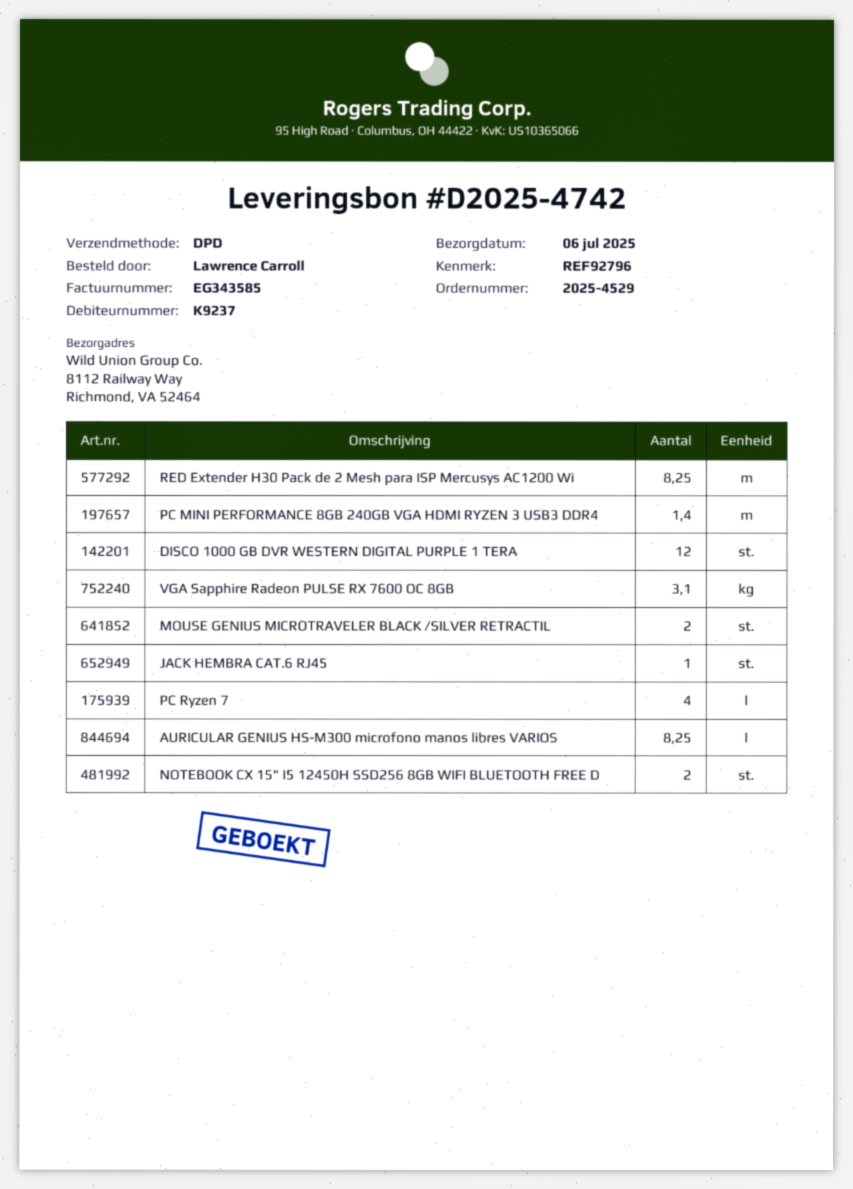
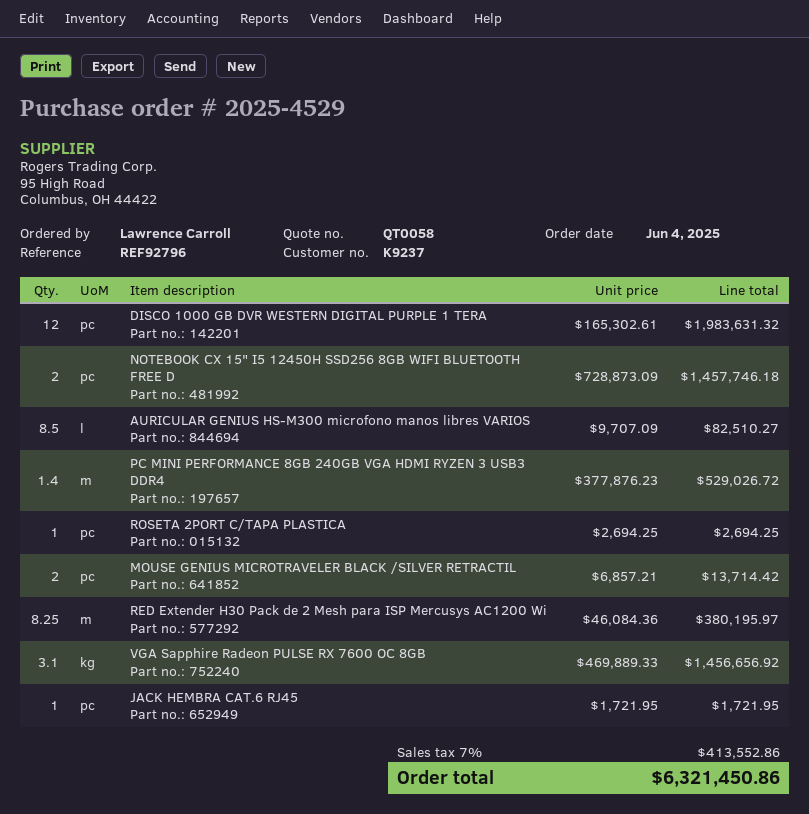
PC Ryzen 7: 4 -> none
AURICULAR GENIUS HS-M300 microfono manos libres VARIOS: 8.25 -> 8.5
ROSETA 2PORT C/TAPA PLASTICA: none -> 1

